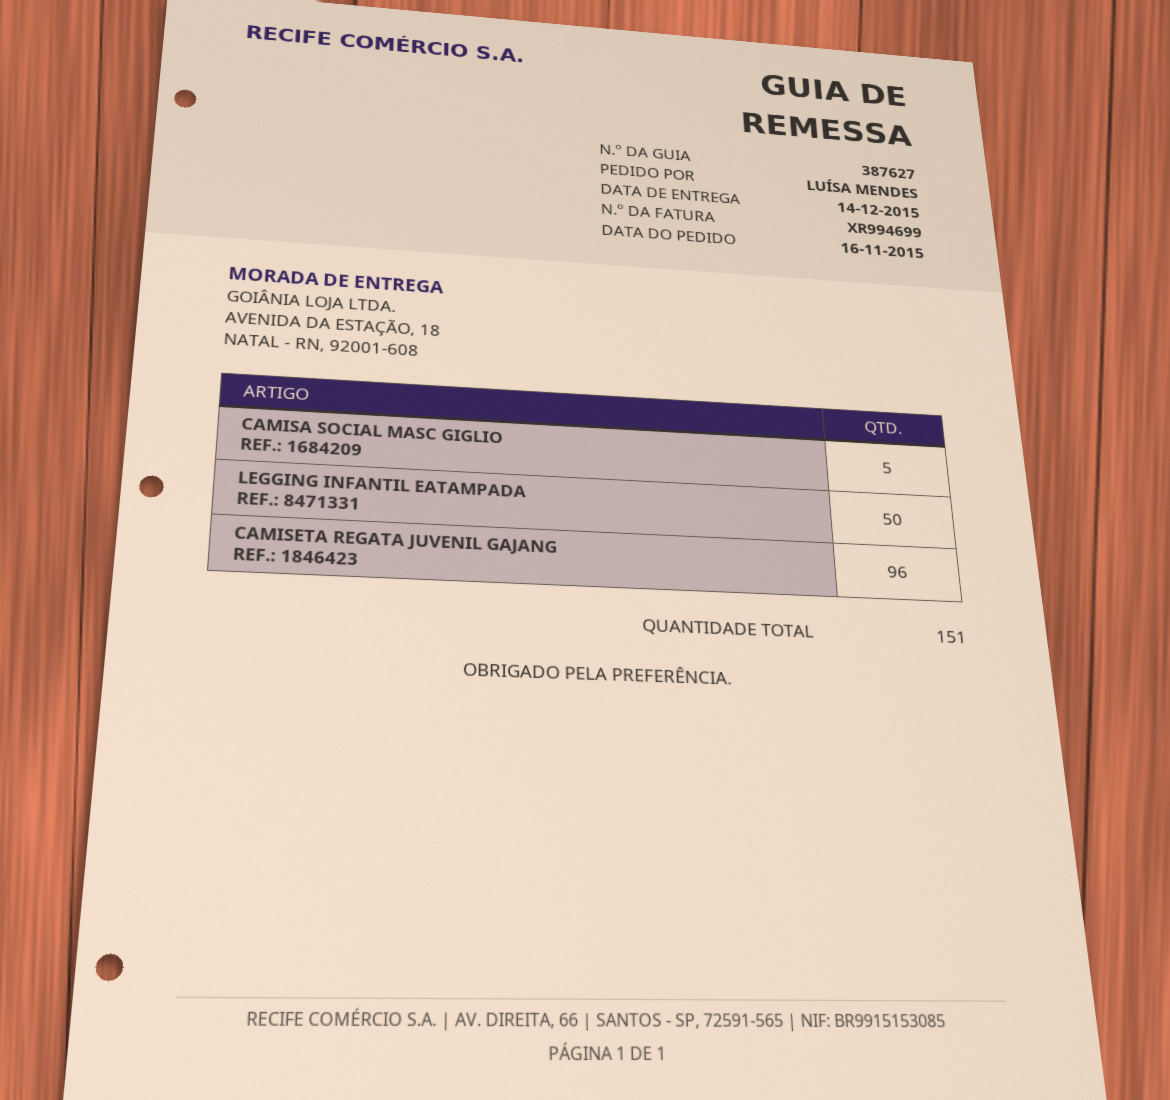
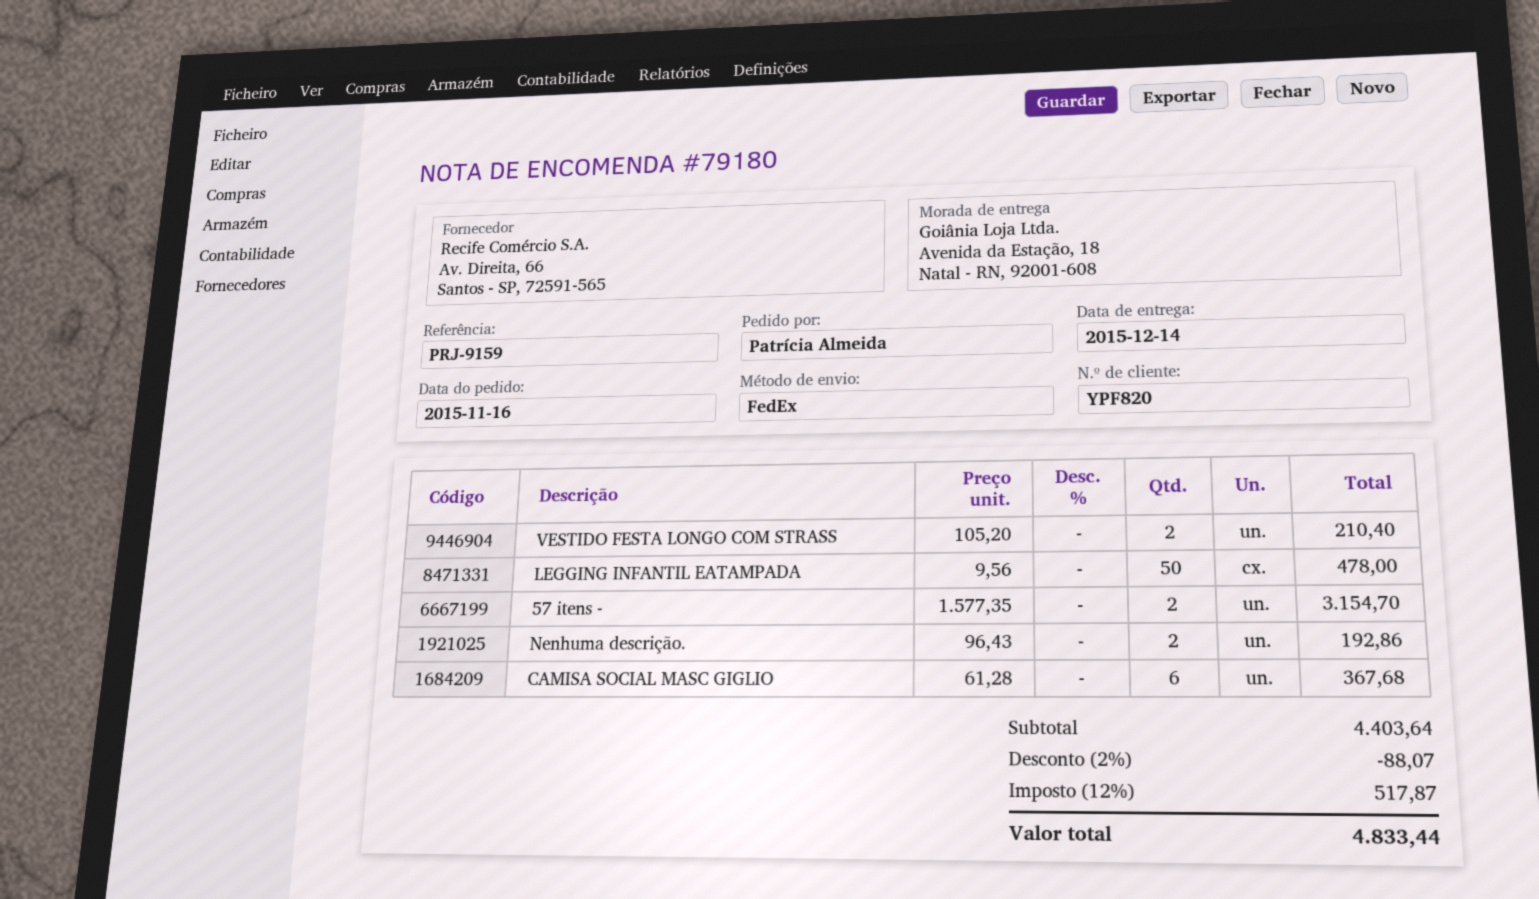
ordered by: LUÍSA MENDES -> Patrícia Almeida
CAMISA SOCIAL MASC GIGLIO: 5 -> 6
CAMISETA REGATA JUVENIL GAJANG: 96 -> none
VESTIDO FESTA LONGO COM STRASS: none -> 2
57 itens -: none -> 2
Nenhuma descrição.: none -> 2

